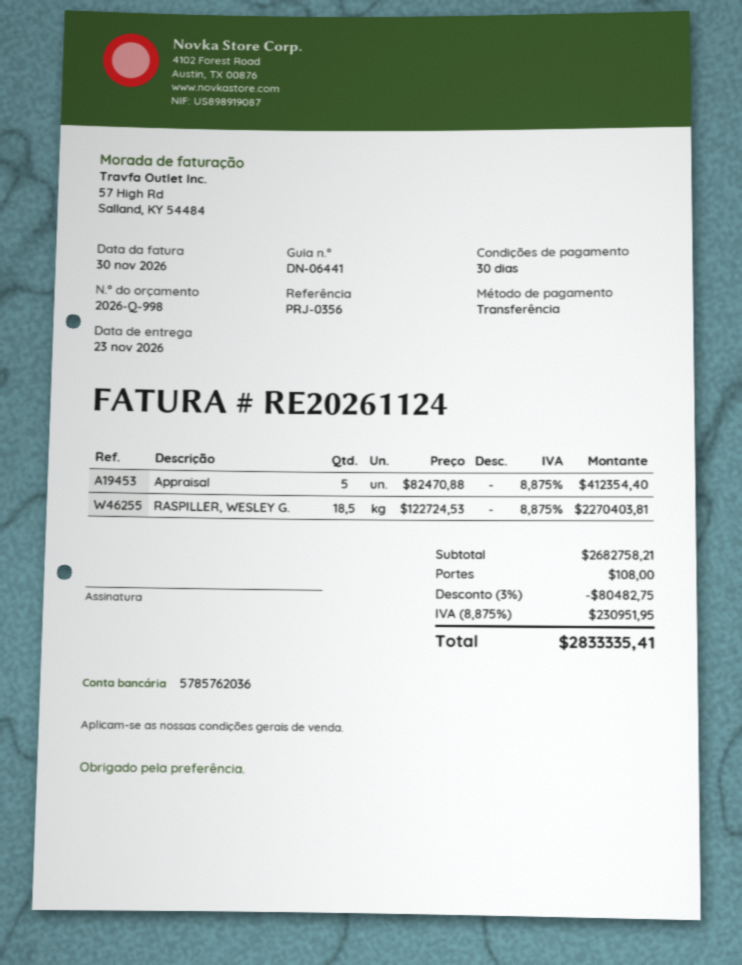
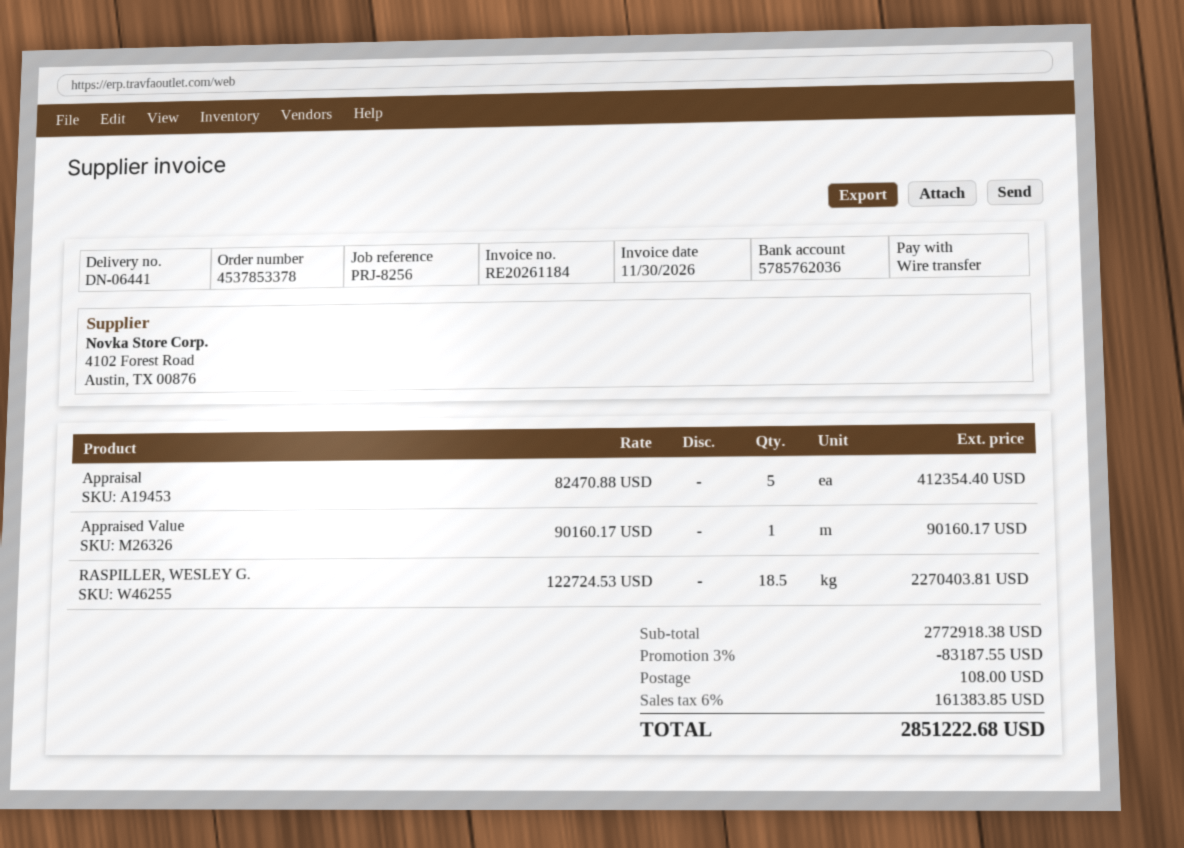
invoice number: RE20261124 -> RE20261184
reference: PRJ-0356 -> PRJ-8256
Appraised Value: none -> 1 x 90160.17 = 90160.17
subtotal: 2682758.21 -> 2772918.38
discount: 3% = 80482.75 -> 3% = 83187.55
tax: 8.875% = 230951.95 -> 6% = 161383.85
total: 2833335.41 -> 2851222.68

